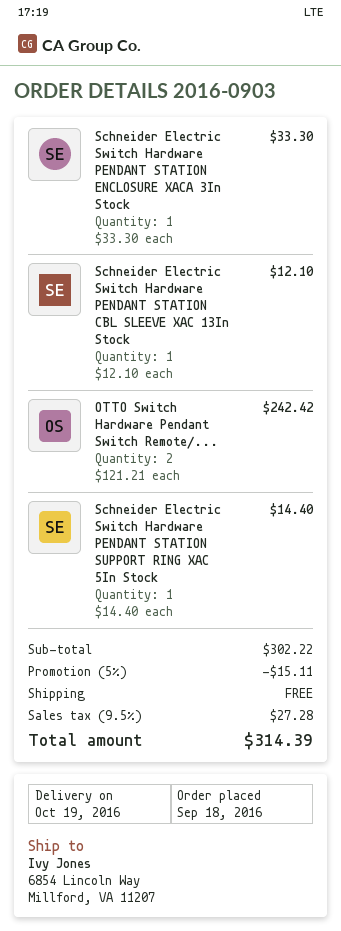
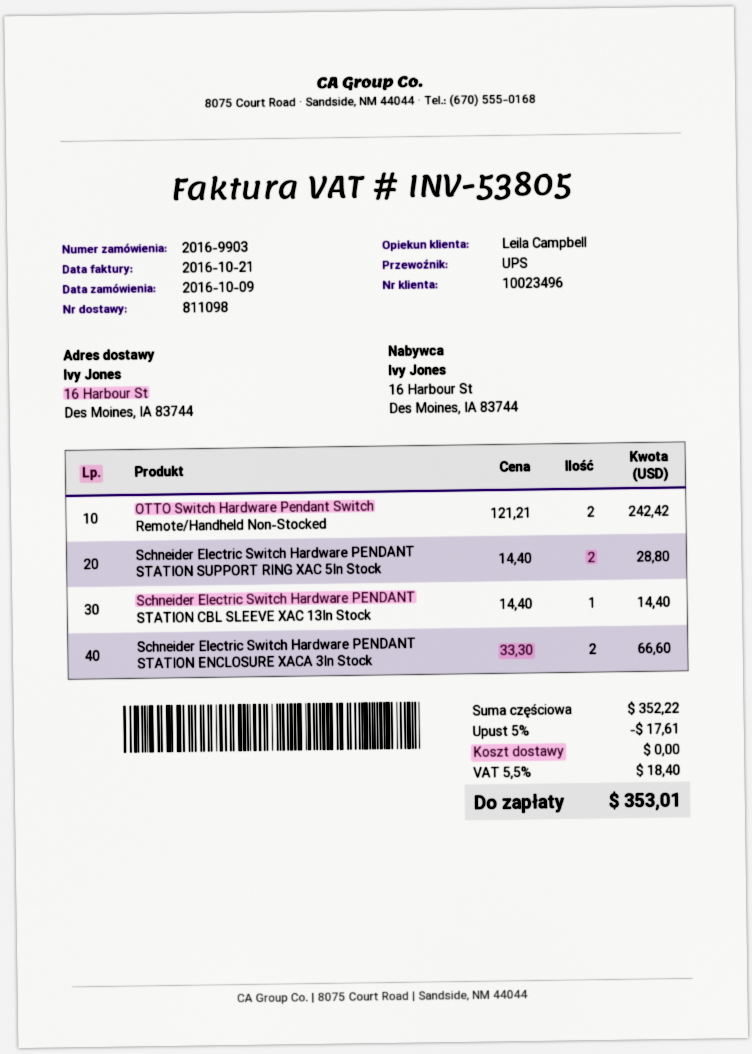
order number: 2016-0903 -> 2016-9903
order date: 2016-09-18 -> 2016-10-09
ship to: 6854 Lincoln Way, Millford, VA 11207 -> 16 Harbour St, Des Moines, IA 83744
Schneider Electric Switch Hardware PENDANT STATION ENCLOSURE XACA 3In Stock: 1 x 33.30 = 33.30 -> 2 x 33.30 = 66.60
Schneider Electric Switch Hardware PENDANT STATION CBL SLEEVE XAC 13In Stock: 1 x 12.10 = 12.10 -> 1 x 14.40 = 14.40
Schneider Electric Switch Hardware PENDANT STATION SUPPORT RING XAC 5In Stock: 1 x 14.40 = 14.40 -> 2 x 14.40 = 28.80
subtotal: 302.22 -> 352.22
discount: 5% = 15.11 -> 5% = 17.61
tax: 9.5% = 27.28 -> 5.5% = 18.40
total: 314.39 -> 353.01

